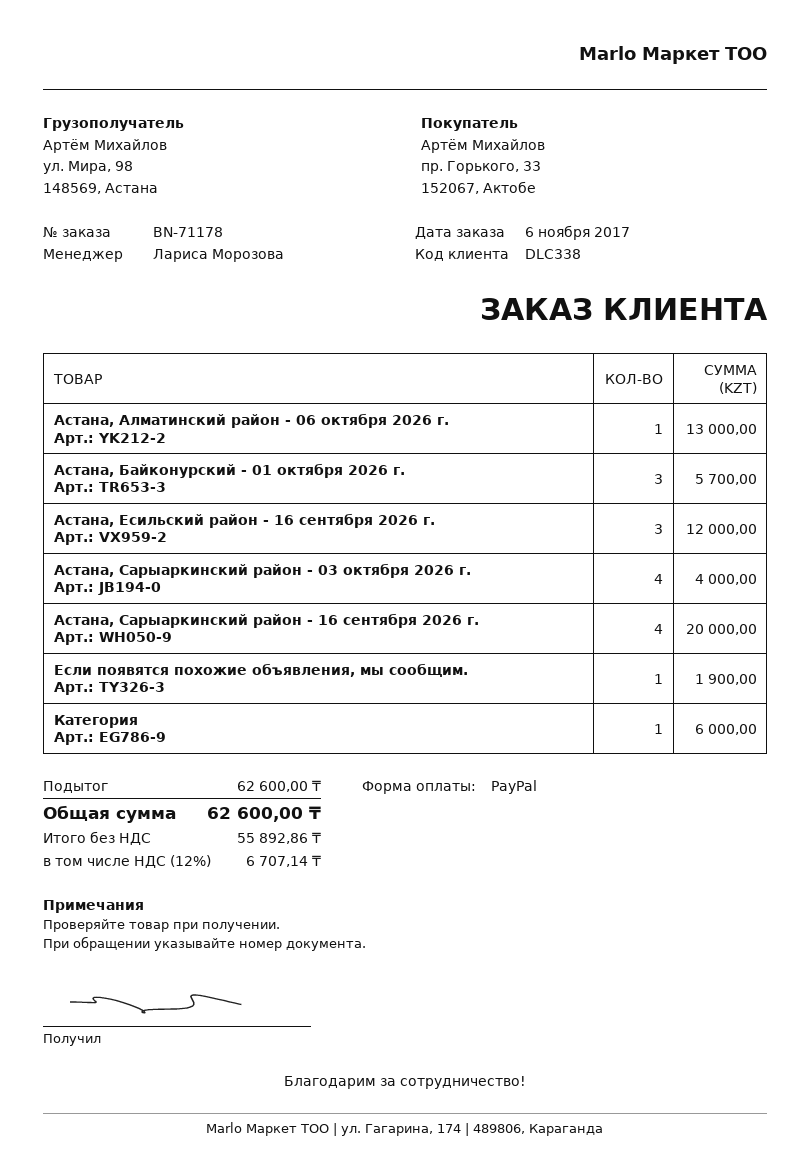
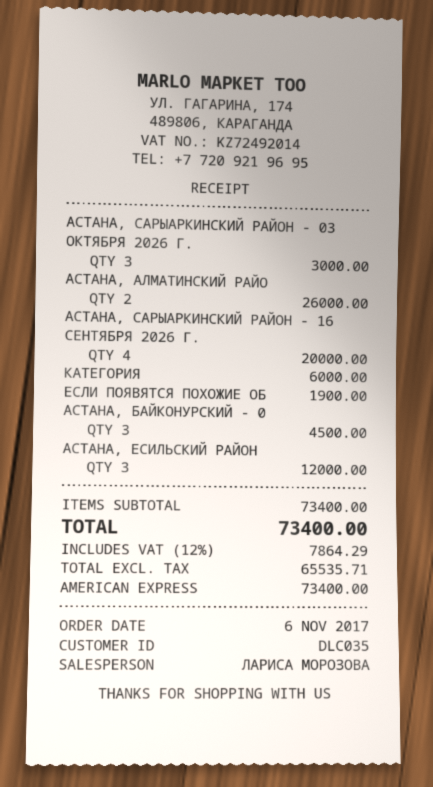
customer number: DLC338 -> DLC035
payment method: PayPal -> American Express
Астана, Алматинский район - 06 октября 2026 г.: 1 for 13000.00 -> 2 for 26000.00
Астана, Байконурский - 01 октября 2026 г.: 3 for 5700.00 -> 3 for 4500.00
Астана, Сарыаркинский район - 03 октября 2026 г.: 4 for 4000.00 -> 3 for 3000.00
subtotal: 62600.00 -> 73400.00
net: 55892.86 -> 65535.71
tax: 12% = 6707.14 -> 12% = 7864.29
total: 62600.00 -> 73400.00

